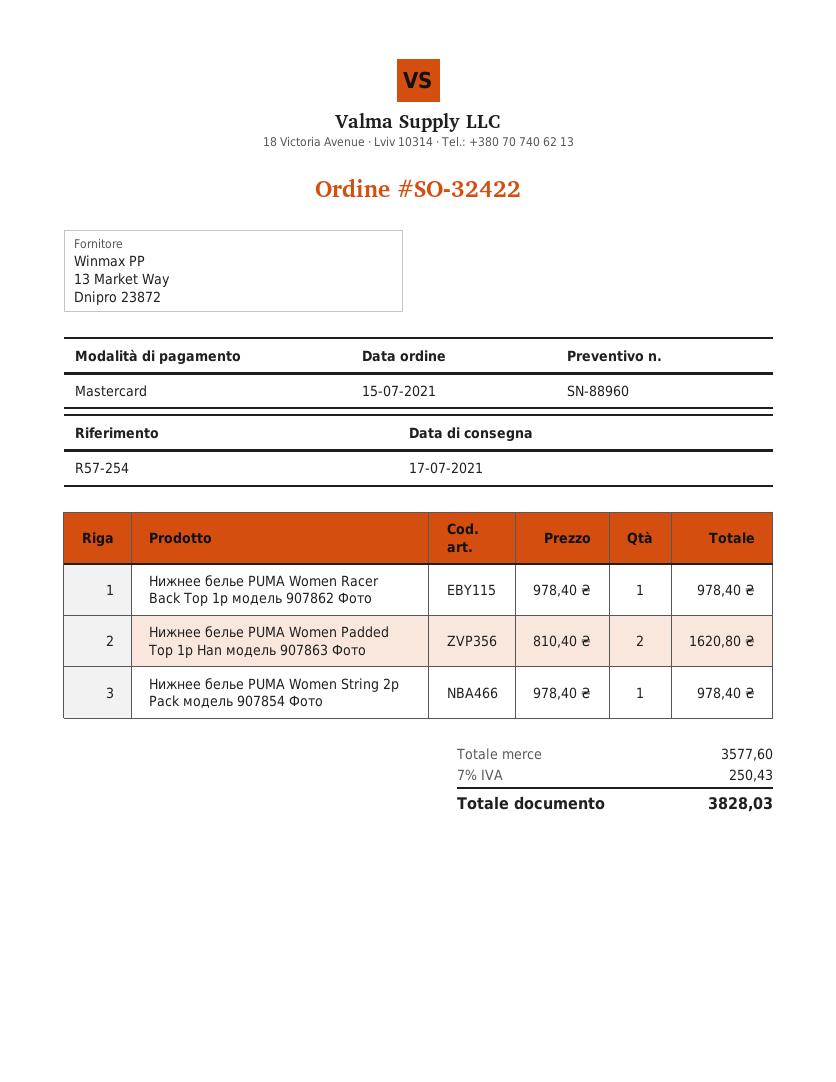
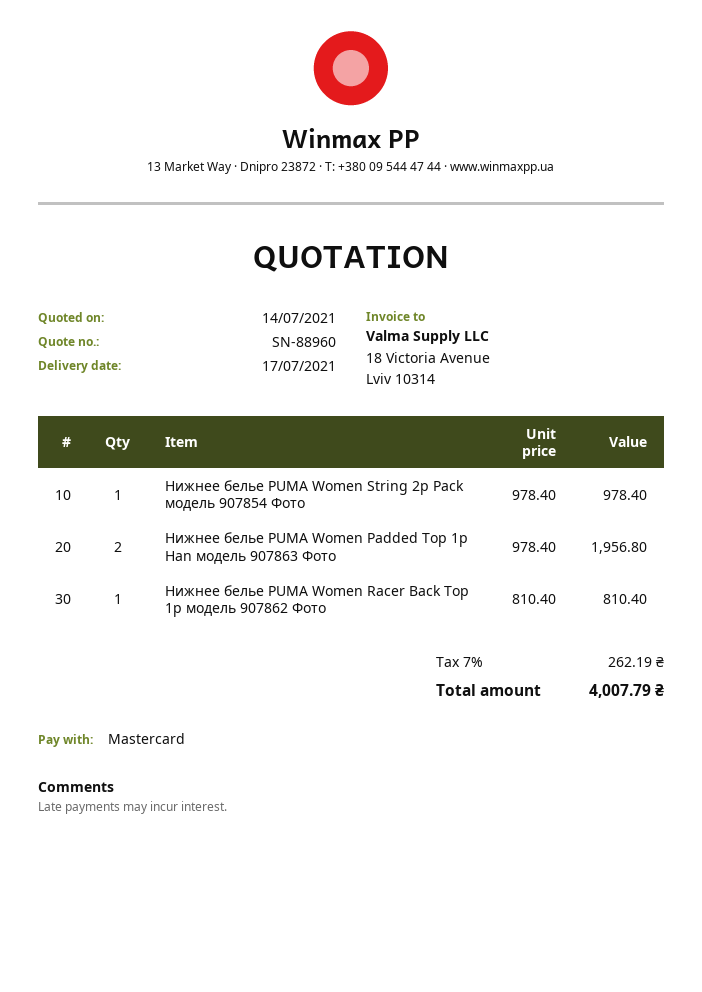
Нижнее белье PUMA Women Racer Back Top 1p модель 907862 Фото: 1 x 978.40 = 978.40 -> 1 x 810.40 = 810.40
Нижнее белье PUMA Women Padded Top 1p Han модель 907863 Фото: 2 x 810.40 = 1620.80 -> 2 x 978.40 = 1956.80
tax: 7% = 250.43 -> 7% = 262.19
total: 3828.03 -> 4007.79

